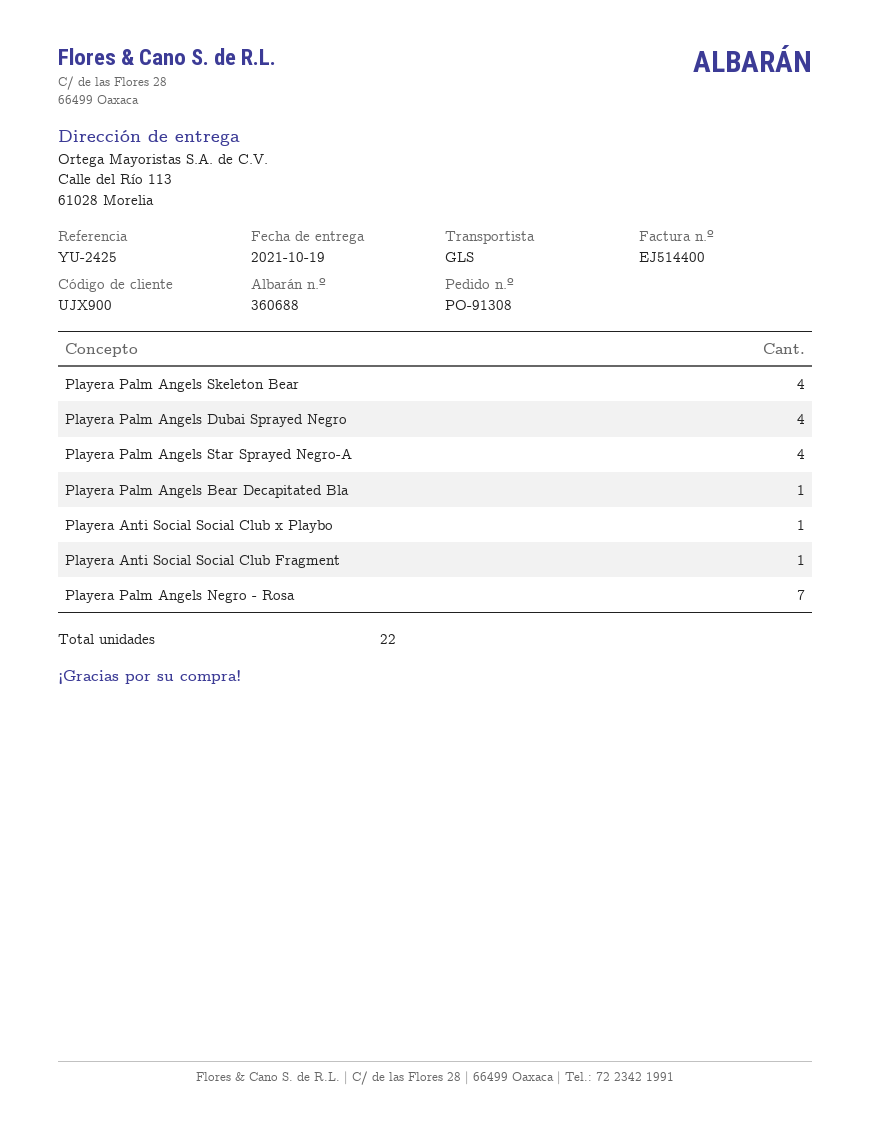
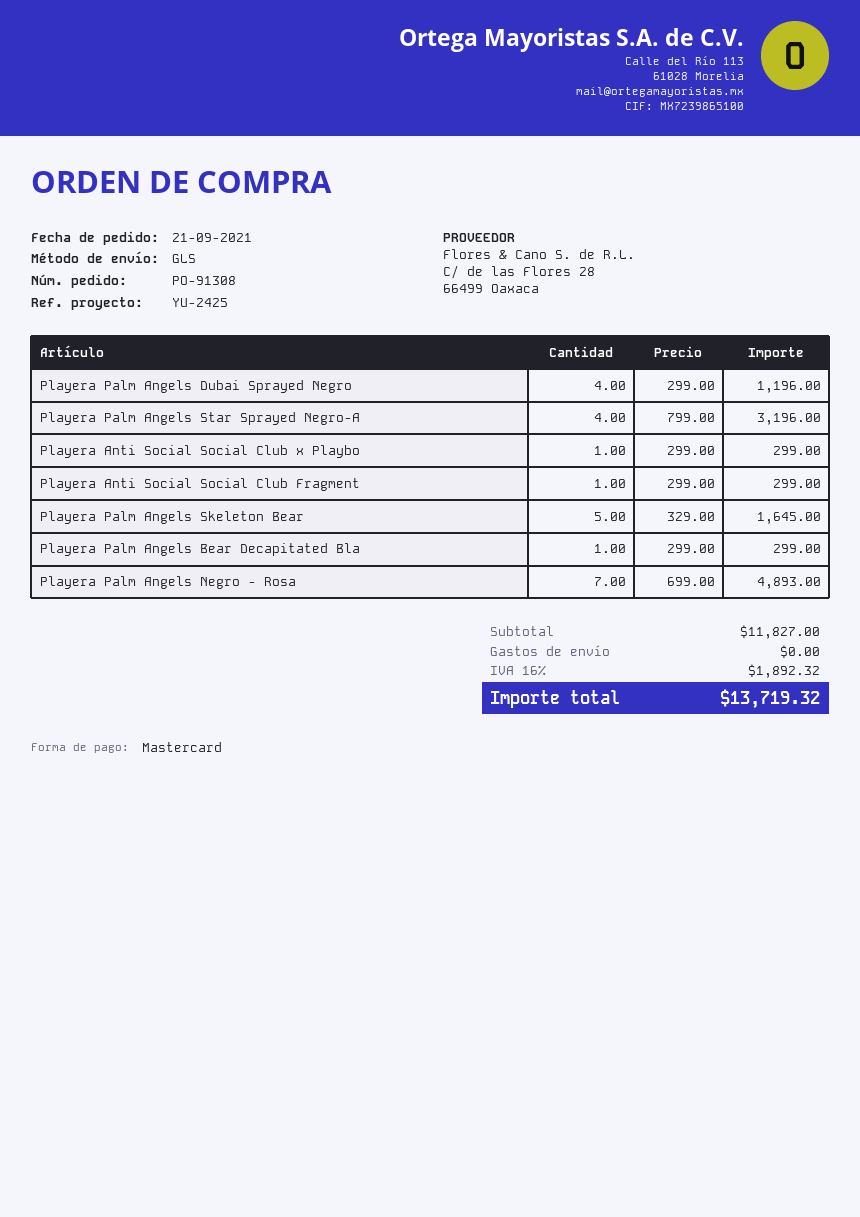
Playera Palm Angels Skeleton Bear: 4 -> 5

